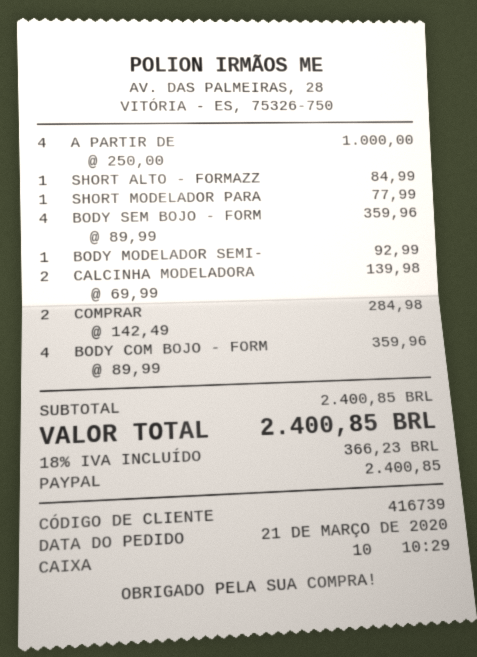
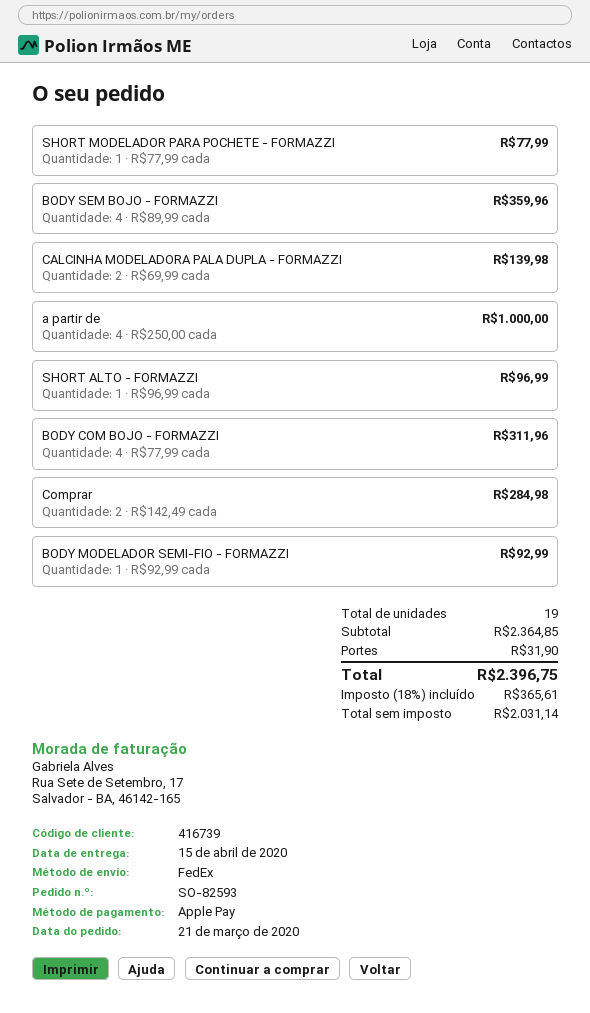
payment method: PayPal -> Apple Pay
SHORT ALTO - FORMAZZ: 1 x 84.99 = 84.99 -> 1 x 96.99 = 96.99
BODY COM BOJO - FORM: 4 x 89.99 = 359.96 -> 4 x 77.99 = 311.96
subtotal: 2400.85 -> 2364.85
shipping: none -> 31.90
tax: 18% = 366.23 -> 18% = 365.61
total: 2400.85 -> 2396.75

